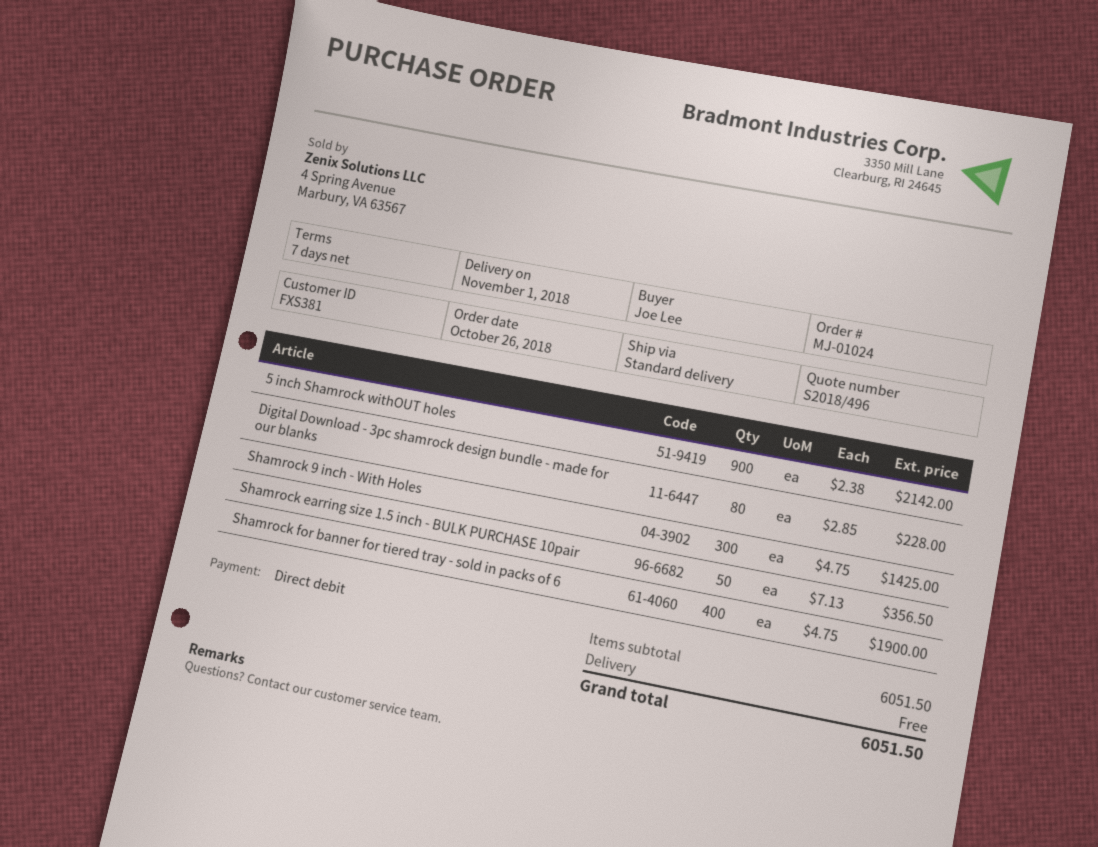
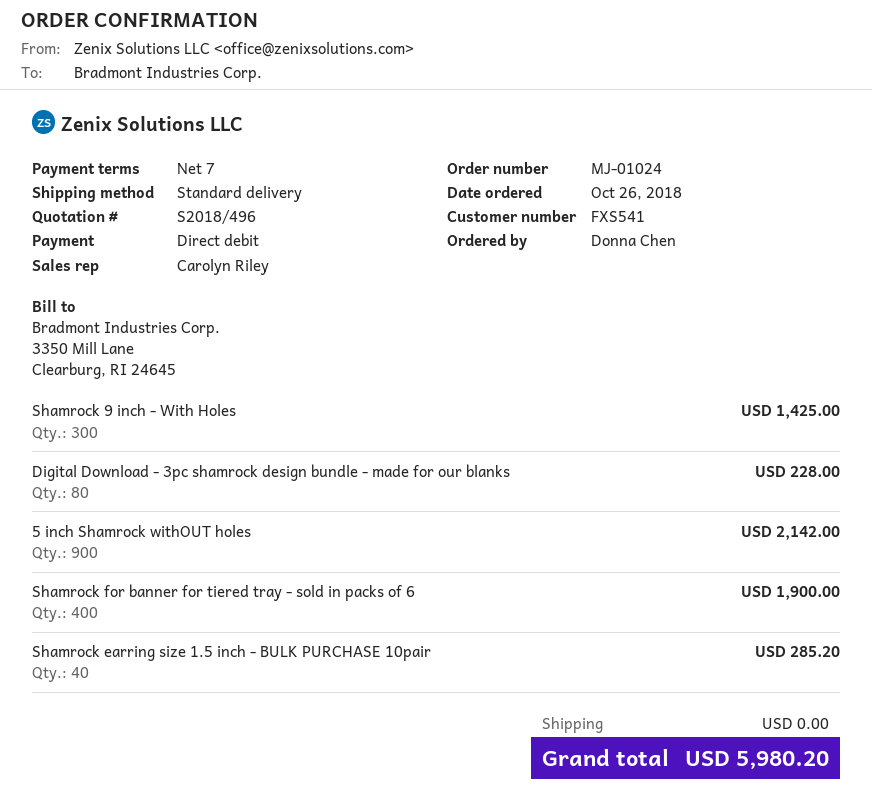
customer number: FXS381 -> FXS541
ordered by: Joe Lee -> Donna Chen
Shamrock earring size 1.5 inch - BULK PURCHASE 10pair: 50 for 356.50 -> 40 for 285.20
total: 6051.50 -> 5980.20

